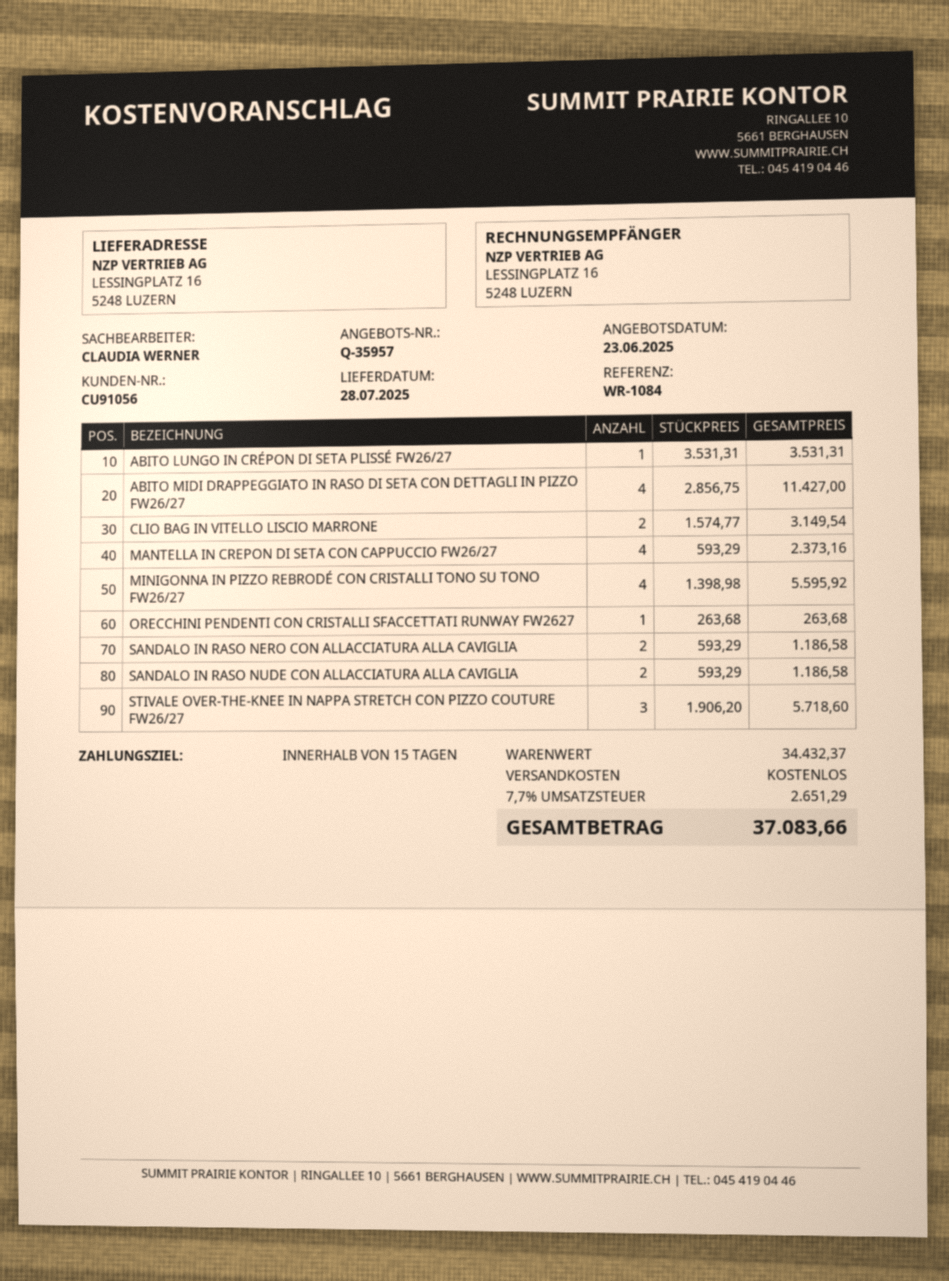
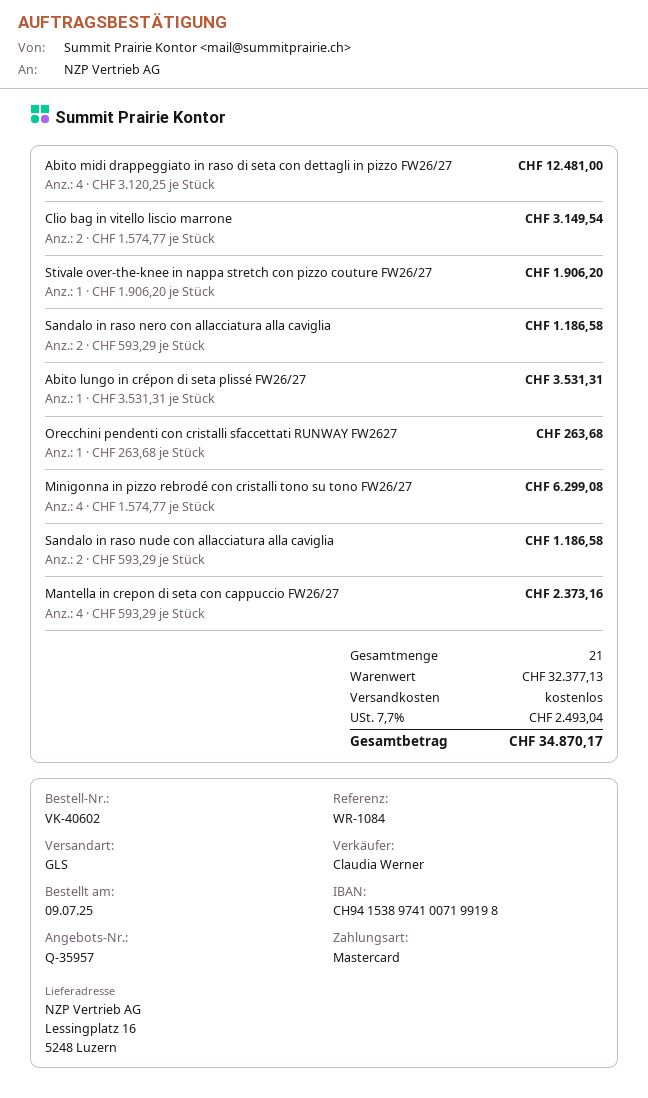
ABITO MIDI DRAPPEGGIATO IN RASO DI SETA CON DETTAGLI IN PIZZO FW26/27: 4 x 2856.75 = 11427.00 -> 4 x 3120.25 = 12481.00
MINIGONNA IN PIZZO REBRODÉ CON CRISTALLI TONO SU TONO FW26/27: 4 x 1398.98 = 5595.92 -> 4 x 1574.77 = 6299.08
STIVALE OVER-THE-KNEE IN NAPPA STRETCH CON PIZZO COUTURE FW26/27: 3 x 1906.20 = 5718.60 -> 1 x 1906.20 = 1906.20
subtotal: 34432.37 -> 32377.13
tax: 7.7% = 2651.29 -> 7.7% = 2493.04
total: 37083.66 -> 34870.17

